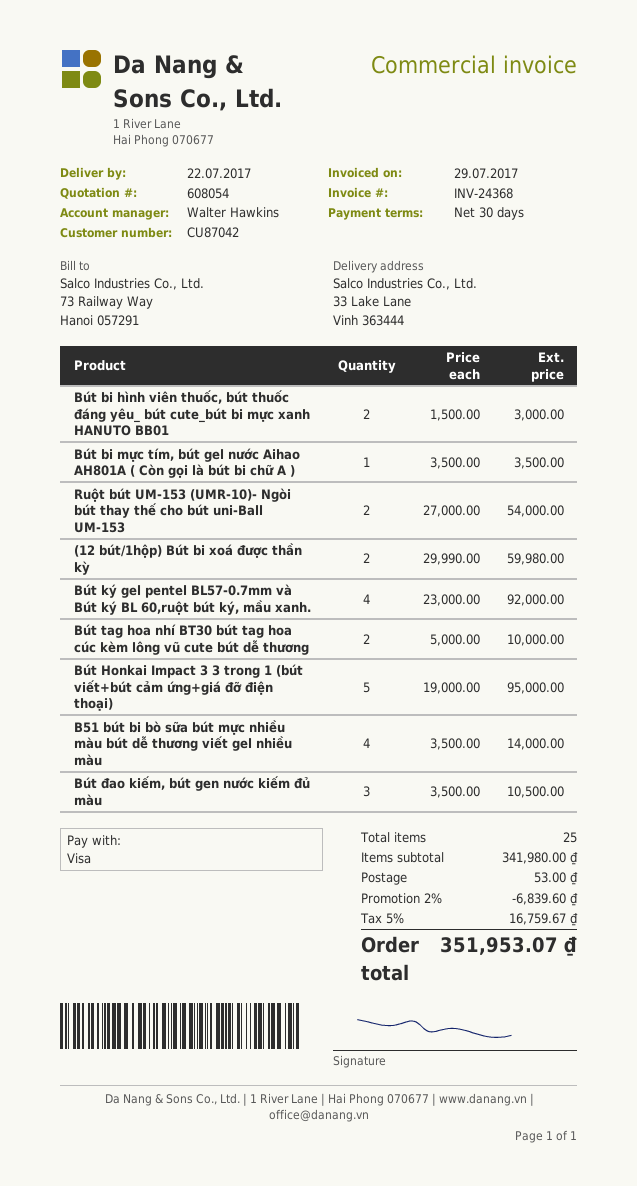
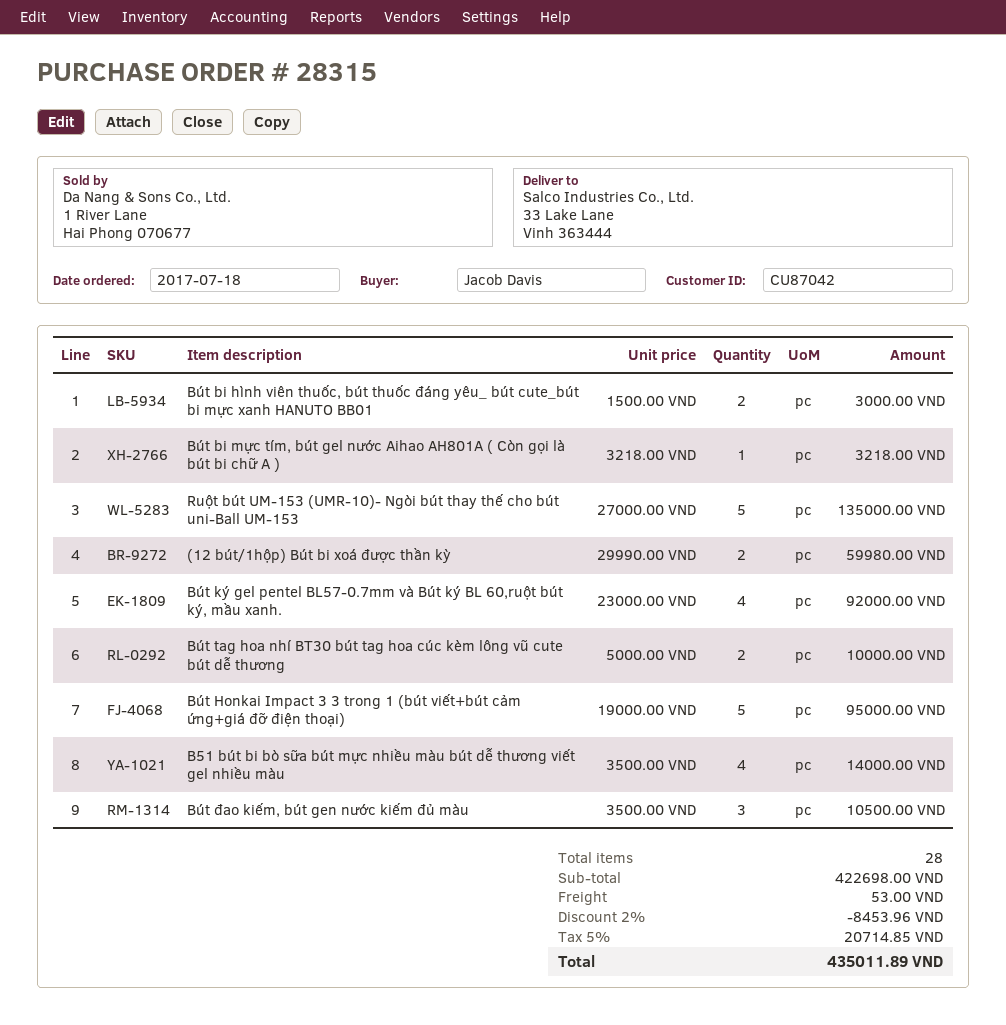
Bút bi mực tím, bút gel nước Aihao AH801A ( Còn gọi là bút bi chữ A ): 1 x 3500.00 = 3500.00 -> 1 x 3218.00 = 3218.00
Ruột bút UM-153 (UMR-10)- Ngòi bút thay thế cho bút uni-Ball UM-153: 2 x 27000.00 = 54000.00 -> 5 x 27000.00 = 135000.00
total quantity: 25 -> 28
subtotal: 341980.00 -> 422698.00
discount: 2% = 6839.60 -> 2% = 8453.96
tax: 5% = 16759.67 -> 5% = 20714.85
total: 351953.07 -> 435011.89

